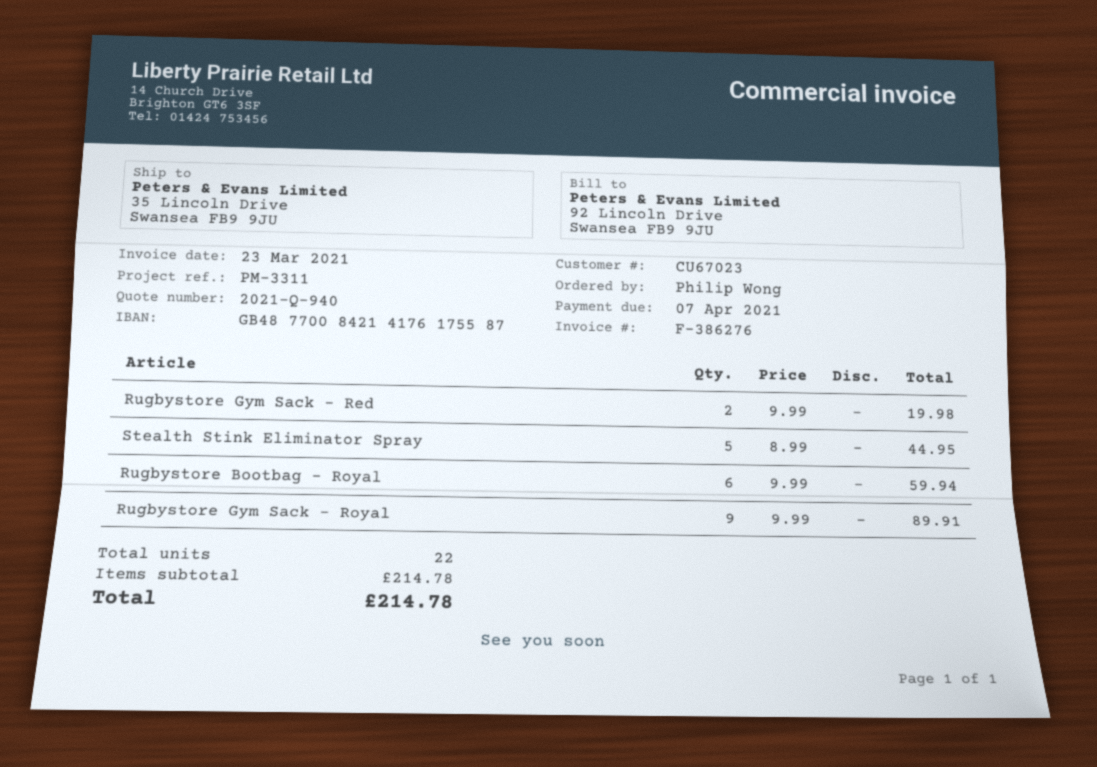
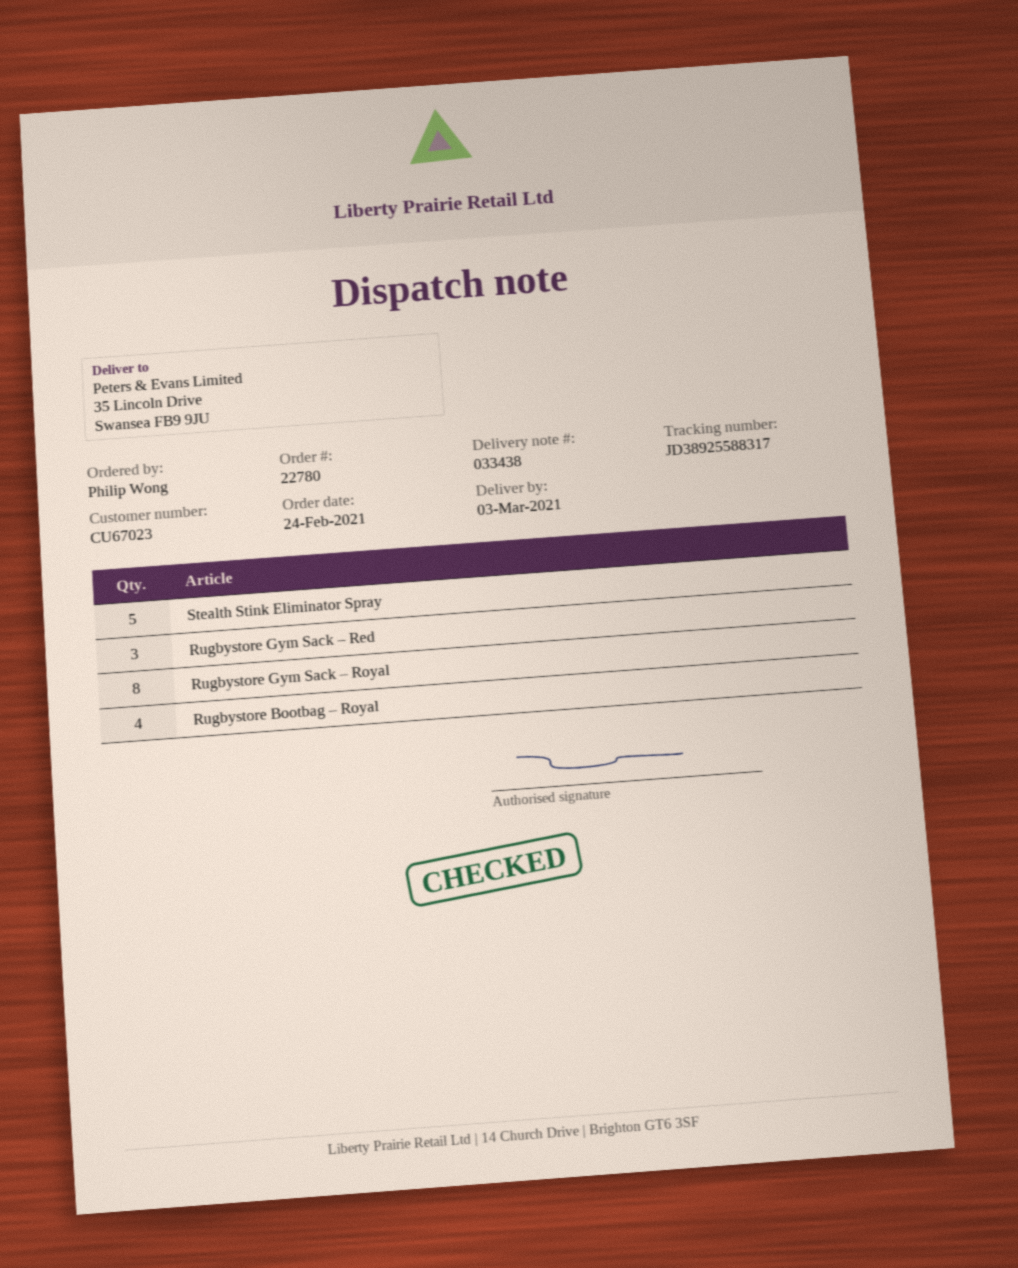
Rugbystore Gym Sack – Red: 2 -> 3
Rugbystore Bootbag – Royal: 6 -> 4
Rugbystore Gym Sack – Royal: 9 -> 8

